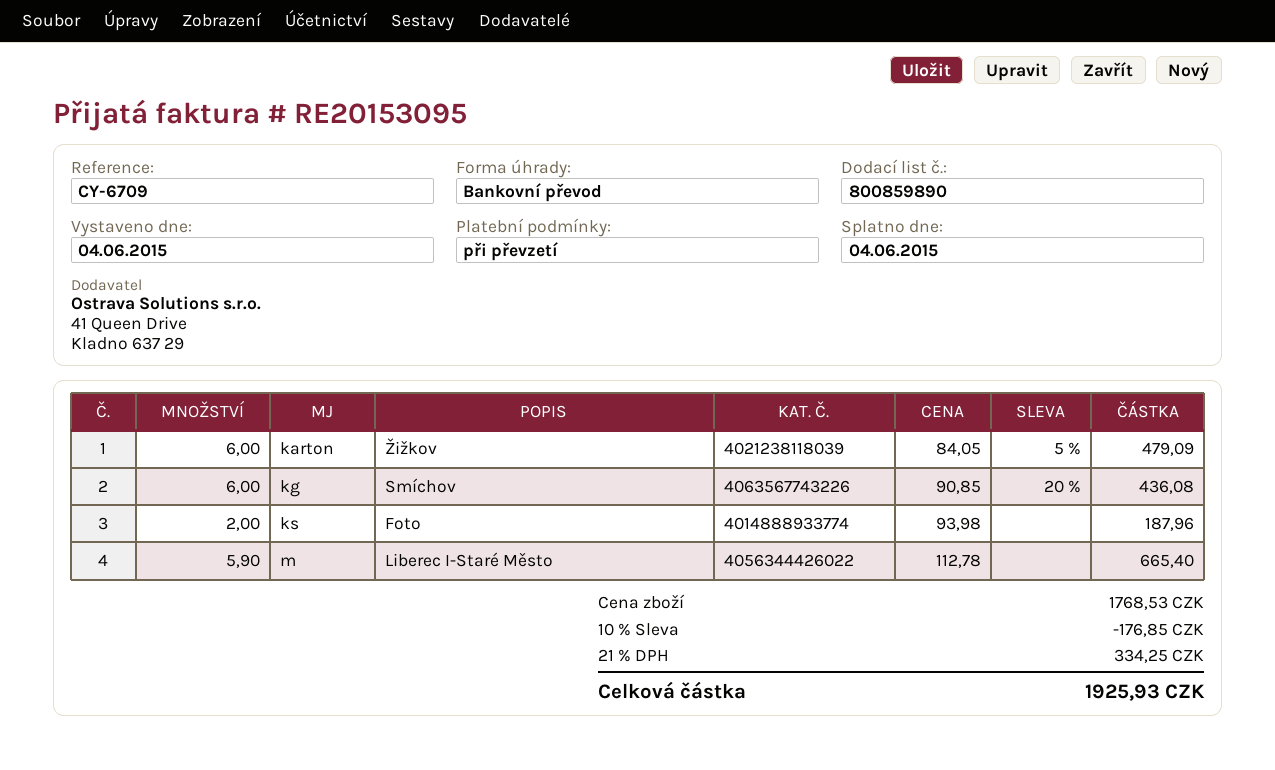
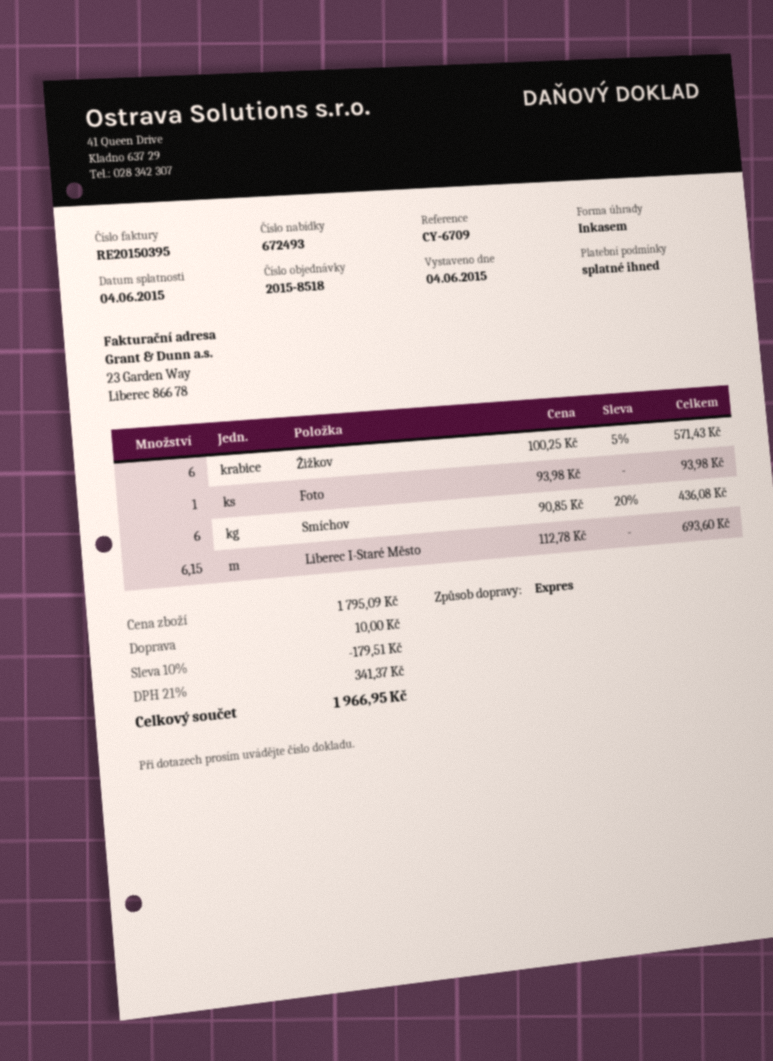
invoice number: RE20153095 -> RE20150395
payment method: bank transfer -> direct debit
Žižkov: 6 x 84.05 - 5% = 479.09 -> 6 x 100.25 - 5% = 571.43
Foto: 2 x 93.98 = 187.96 -> 1 x 93.98 = 93.98
Liberec I-Staré Město: 5.9 x 112.78 = 665.40 -> 6.15 x 112.78 = 693.60
subtotal: 1768.53 -> 1795.09
discount: 10% = 176.85 -> 10% = 179.51
shipping: none -> 10.00
tax: 21% = 334.25 -> 21% = 341.37
total: 1925.93 -> 1966.95

